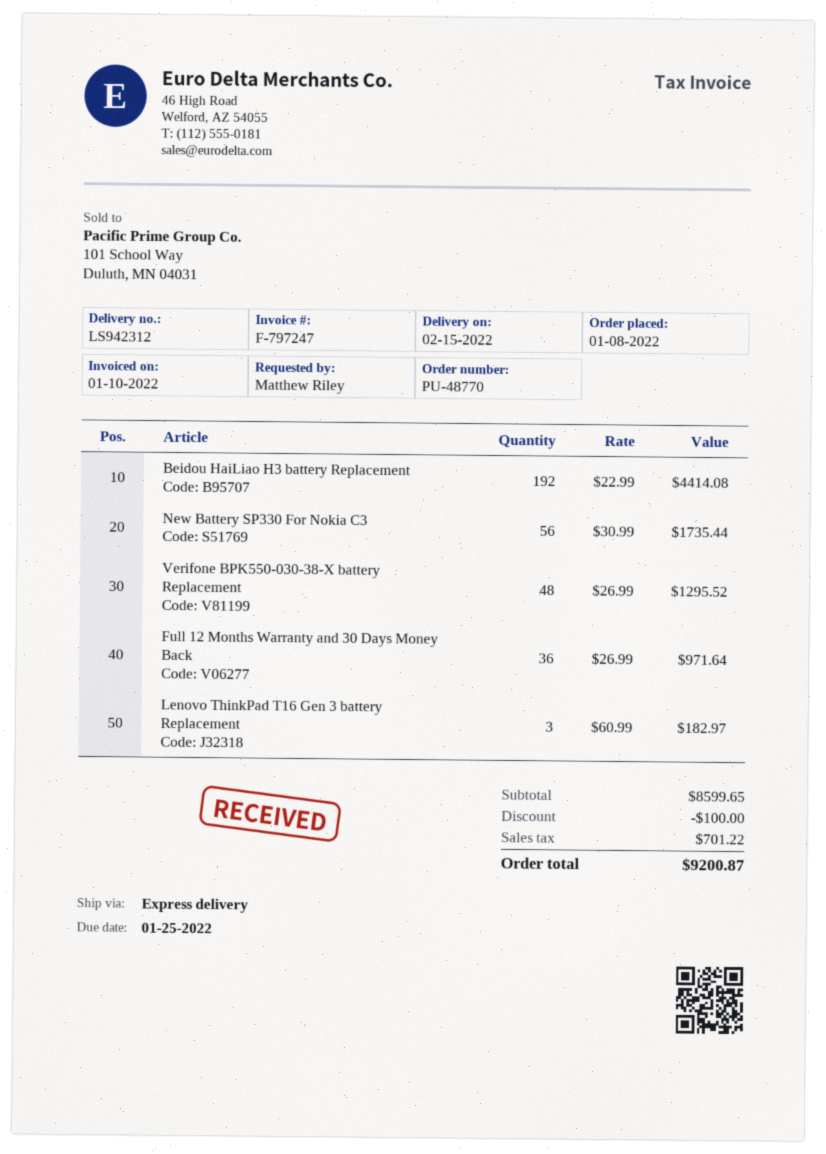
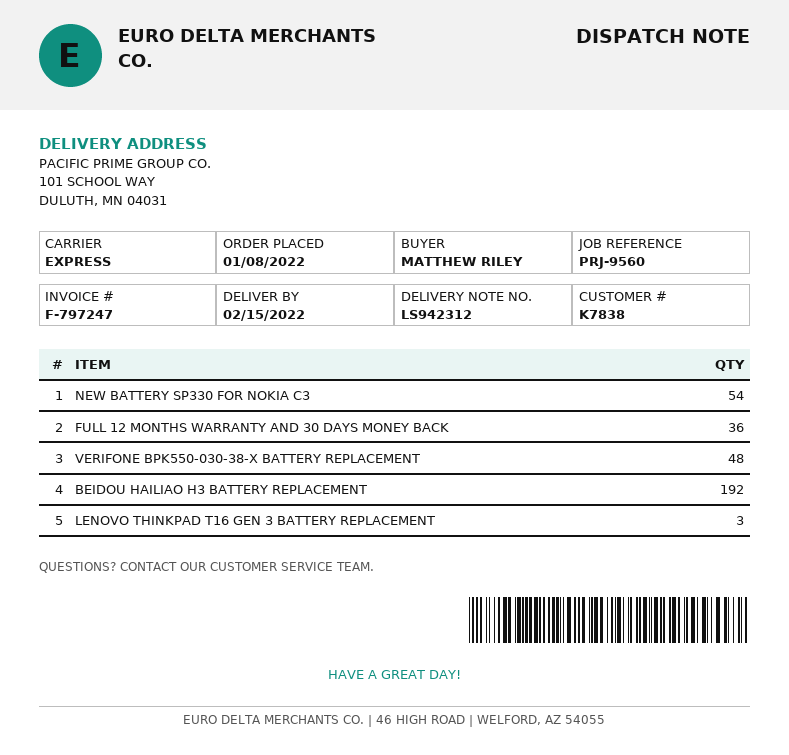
New Battery SP330 For Nokia C3: 56 -> 54

